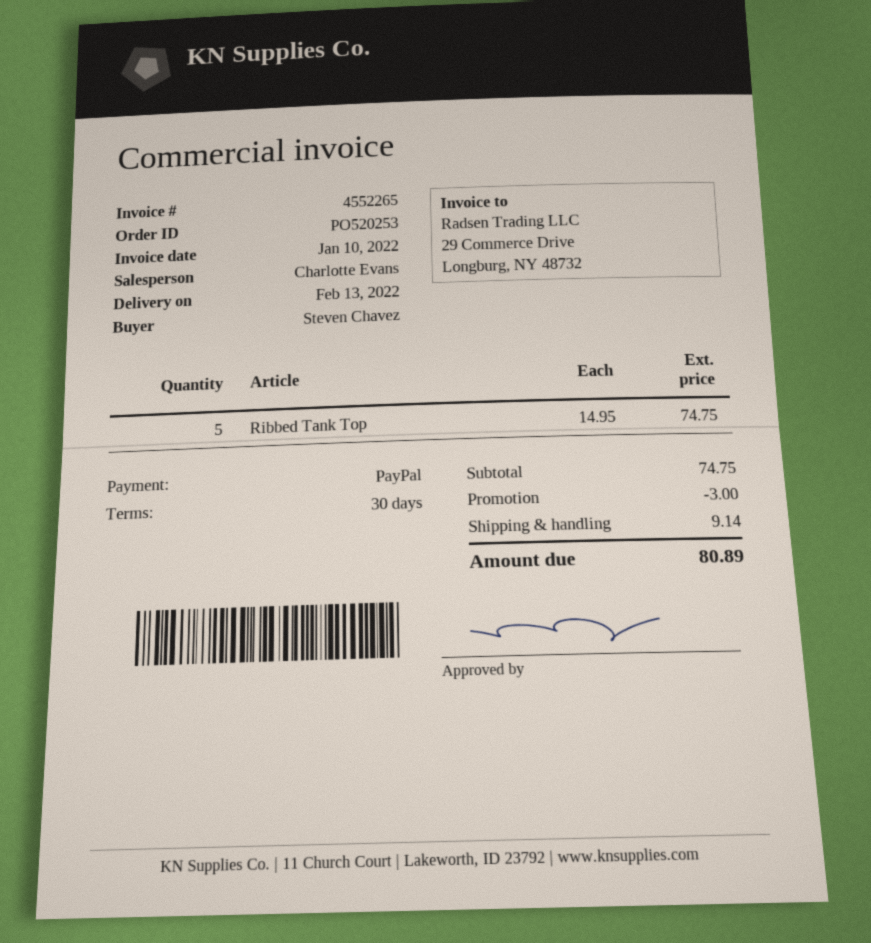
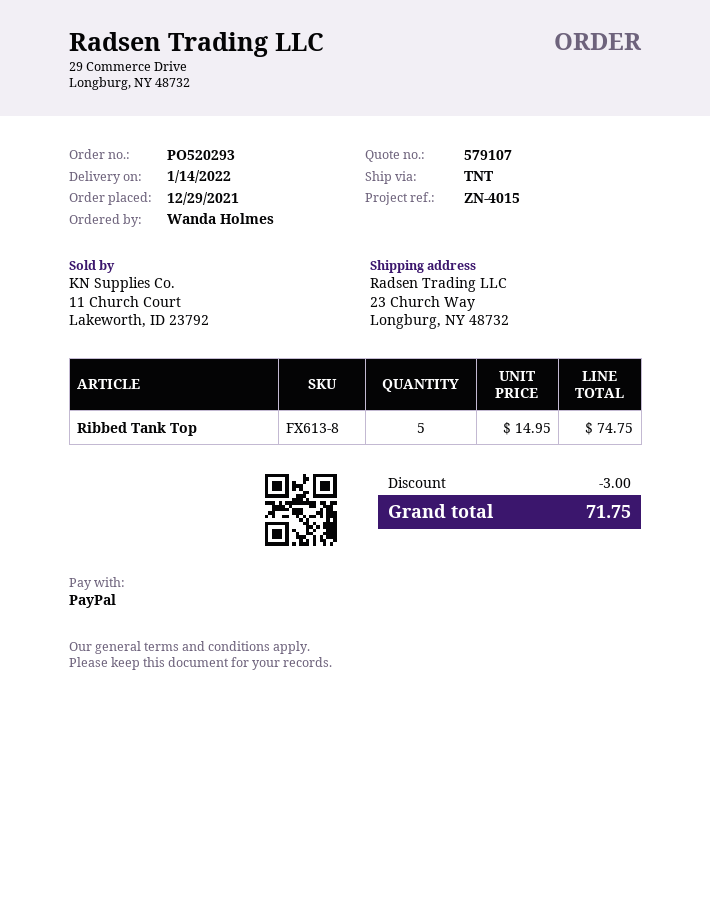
order number: PO520253 -> PO520293
delivery date: 2022-02-13 -> 2022-01-14
ordered by: Steven Chavez -> Wanda Holmes
shipping: 9.14 -> none
total: 80.89 -> 71.75

